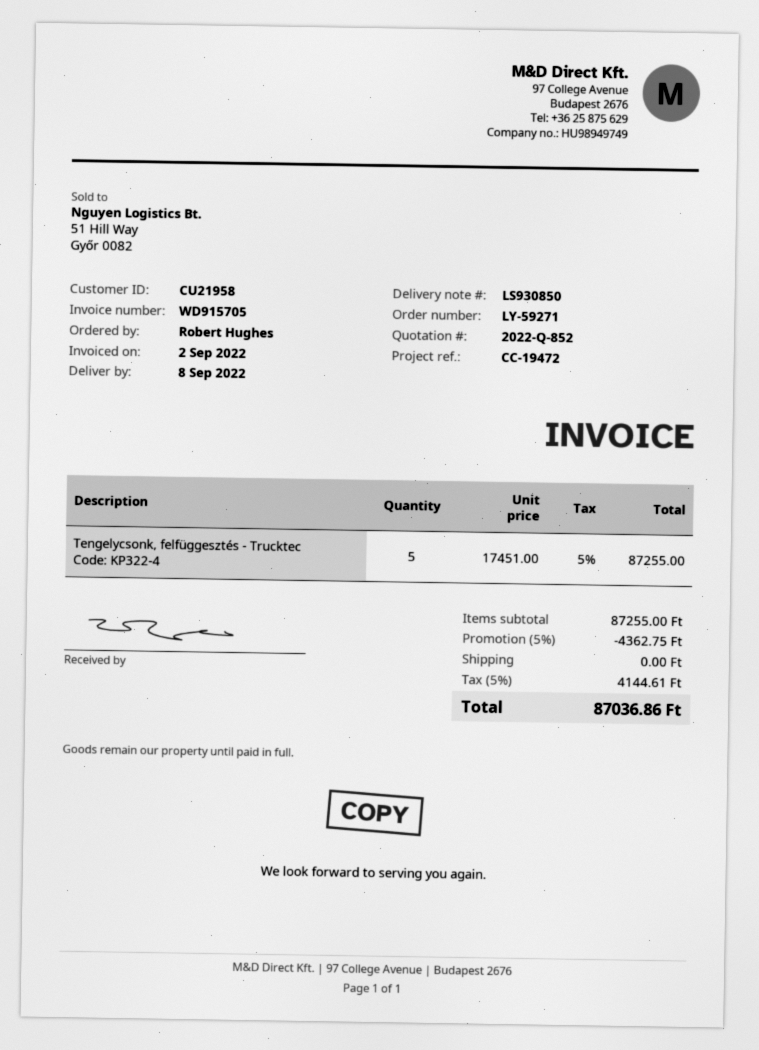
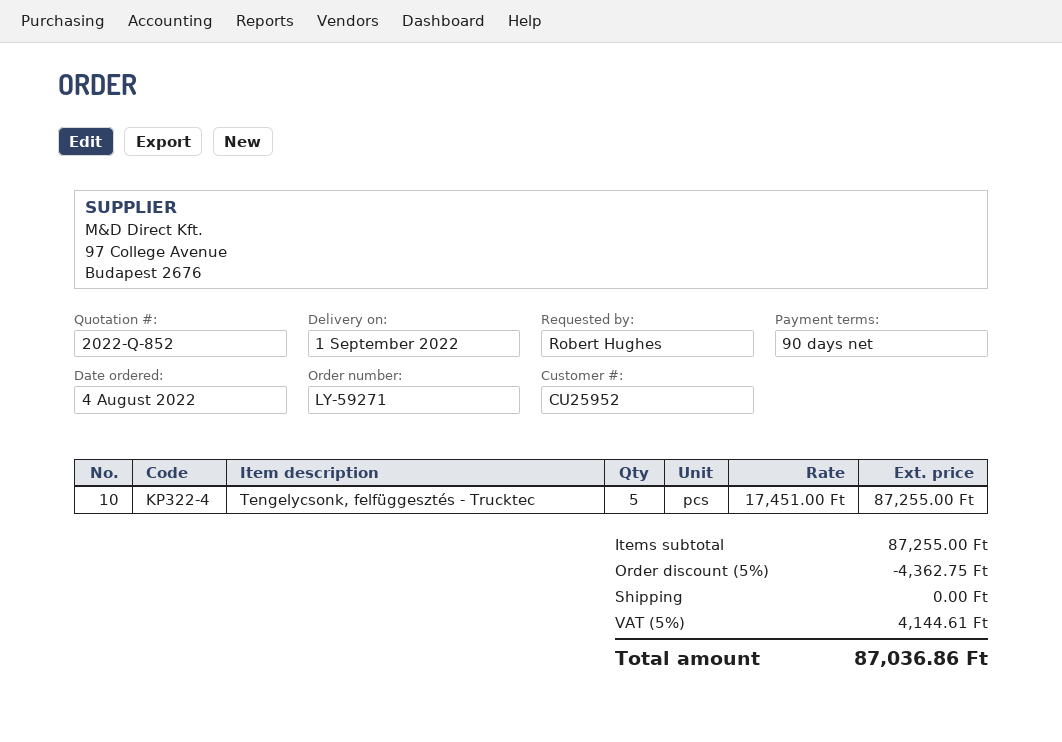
delivery date: 2022-09-08 -> 2022-09-01
customer number: CU21958 -> CU25952

